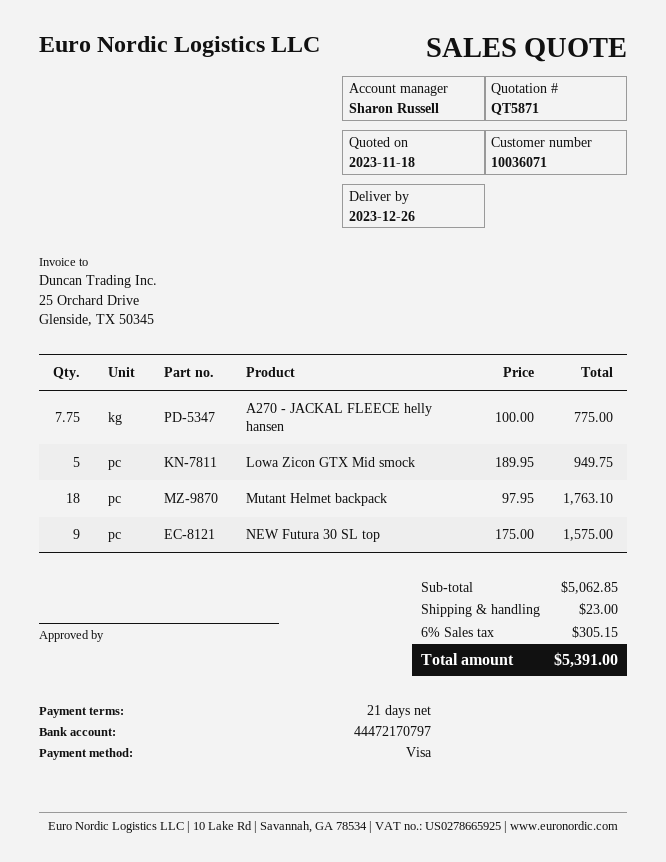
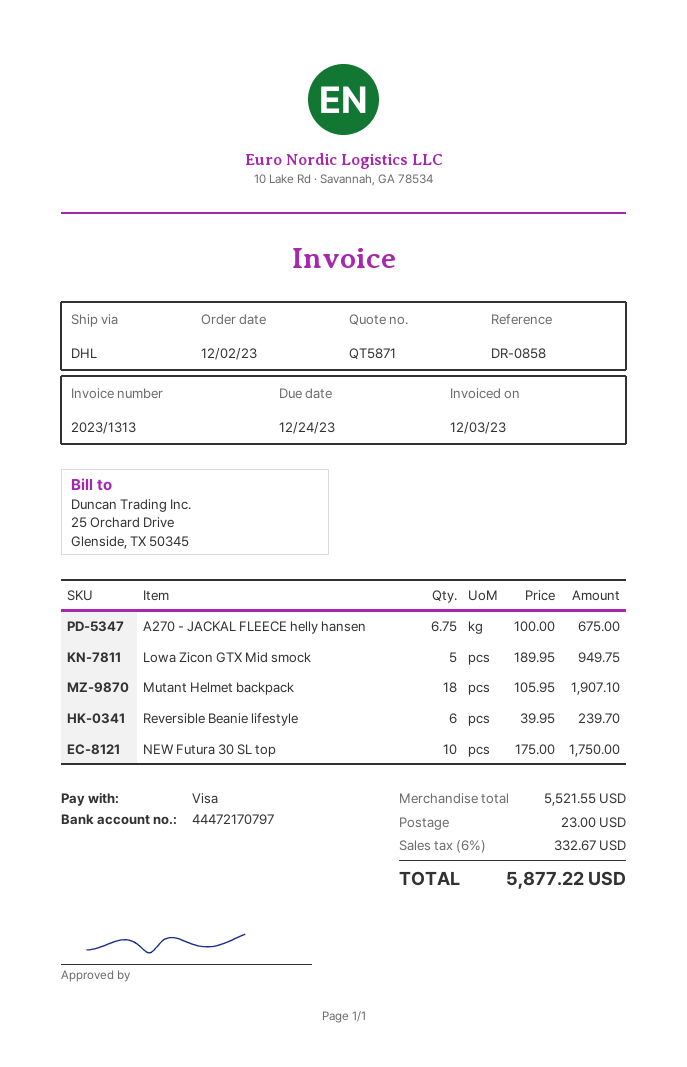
A270 - JACKAL FLEECE helly hansen: 7.75 x 100.00 = 775.00 -> 6.75 x 100.00 = 675.00
Mutant Helmet backpack: 18 x 97.95 = 1763.10 -> 18 x 105.95 = 1907.10
NEW Futura 30 SL top: 9 x 175.00 = 1575.00 -> 10 x 175.00 = 1750.00
Reversible Beanie lifestyle: none -> 6 x 39.95 = 239.70
subtotal: 5062.85 -> 5521.55
tax: 6% = 305.15 -> 6% = 332.67
total: 5391.00 -> 5877.22

